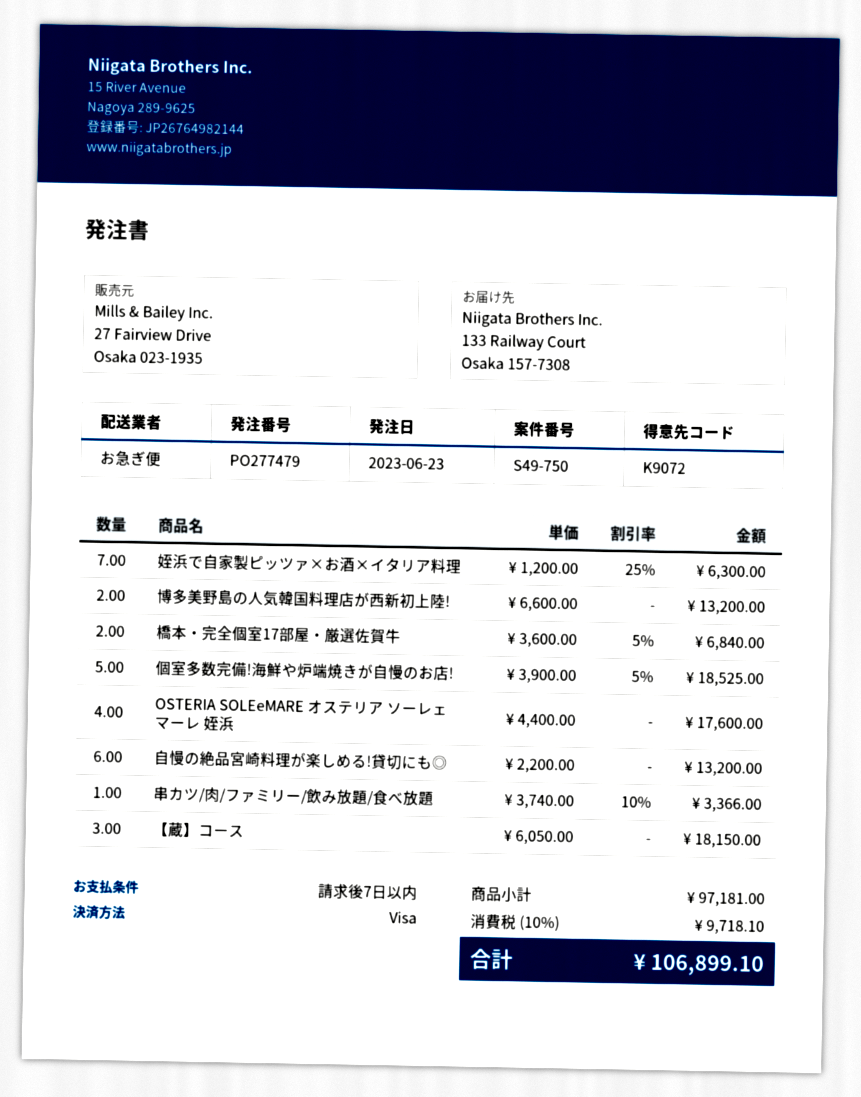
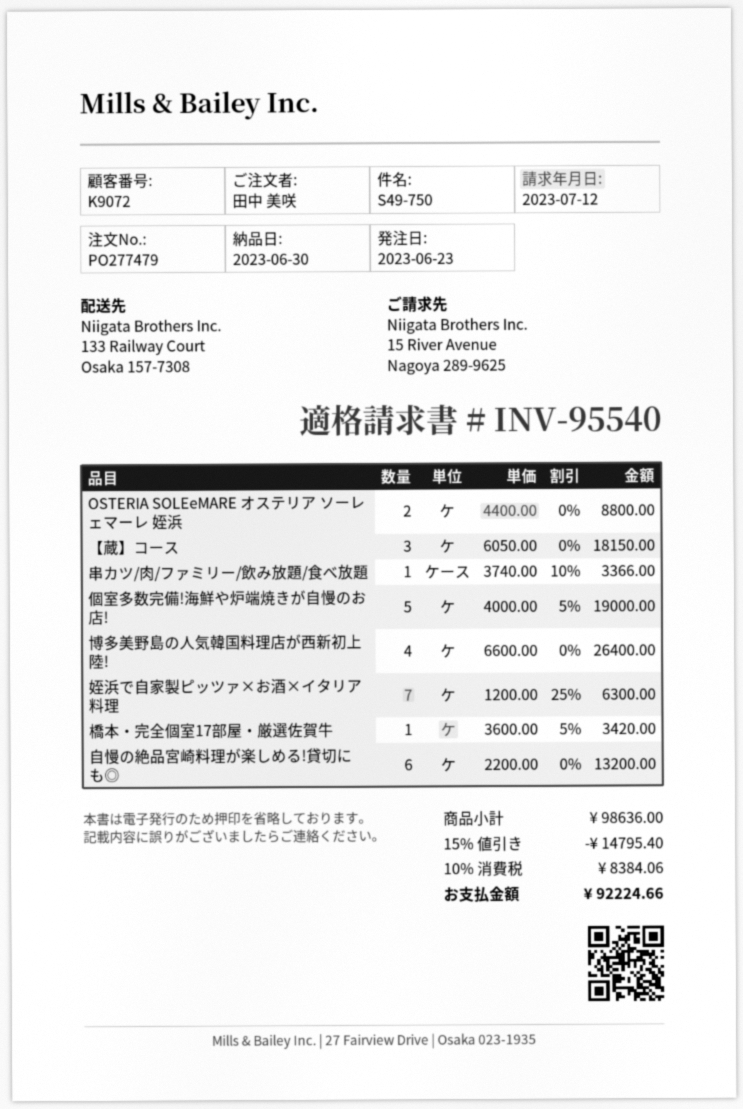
博多美野島の人気韓国料理店が西新初上陸!: 2 x 6600.00 = 13200.00 -> 4 x 6600.00 = 26400.00
橋本・完全個室17部屋・厳選佐賀牛: 2 x 3600.00 - 5% = 6840.00 -> 1 x 3600.00 - 5% = 3420.00
個室多数完備!海鮮や炉端焼きが自慢のお店!: 5 x 3900.00 - 5% = 18525.00 -> 5 x 4000.00 - 5% = 19000.00
OSTERIA SOLEeMARE オステリア ソーレェマーレ 姪浜: 4 x 4400.00 = 17600.00 -> 2 x 4400.00 = 8800.00
subtotal: 97181.00 -> 98636.00
discount: none -> 15% = 14795.40
tax: 10% = 9718.10 -> 10% = 8384.06
total: 106899.10 -> 92224.66

